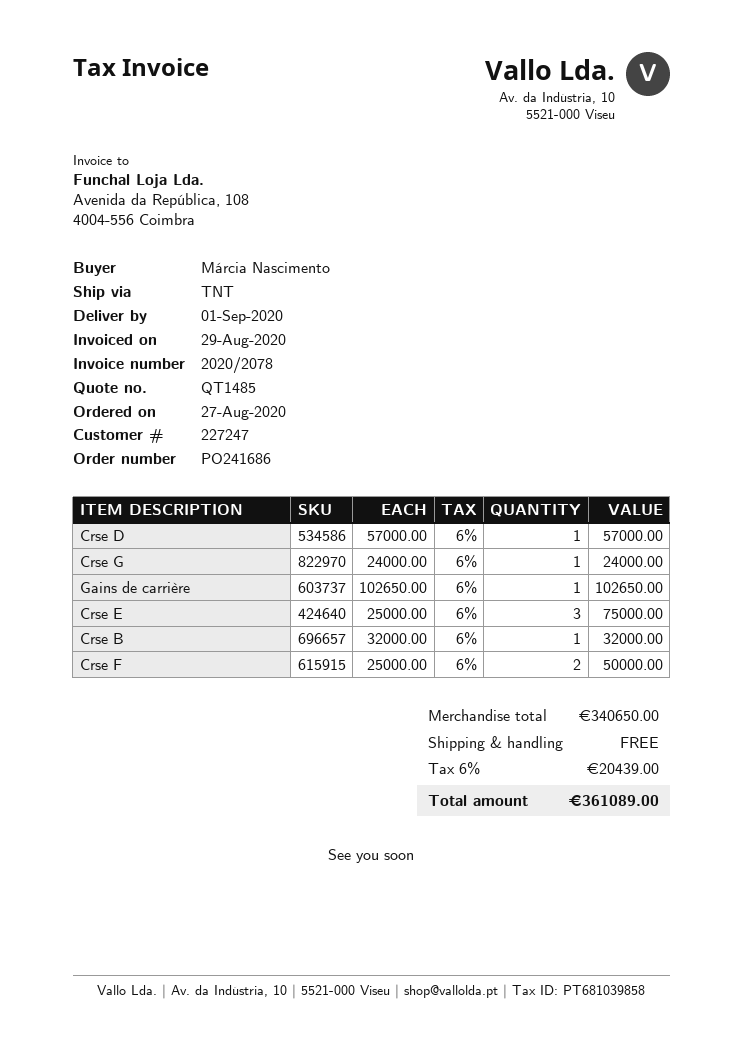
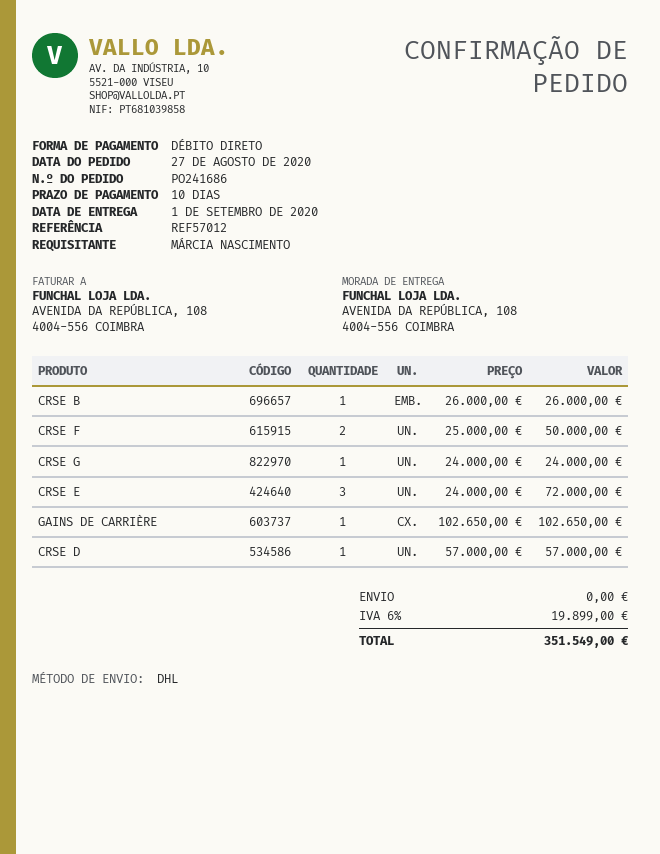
shipping method: TNT -> DHL
Crse E: 3 x 25000.00 = 75000.00 -> 3 x 24000.00 = 72000.00
Crse B: 1 x 32000.00 = 32000.00 -> 1 x 26000.00 = 26000.00
tax: 6% = 20439.00 -> 6% = 19899.00
total: 361089.00 -> 351549.00

